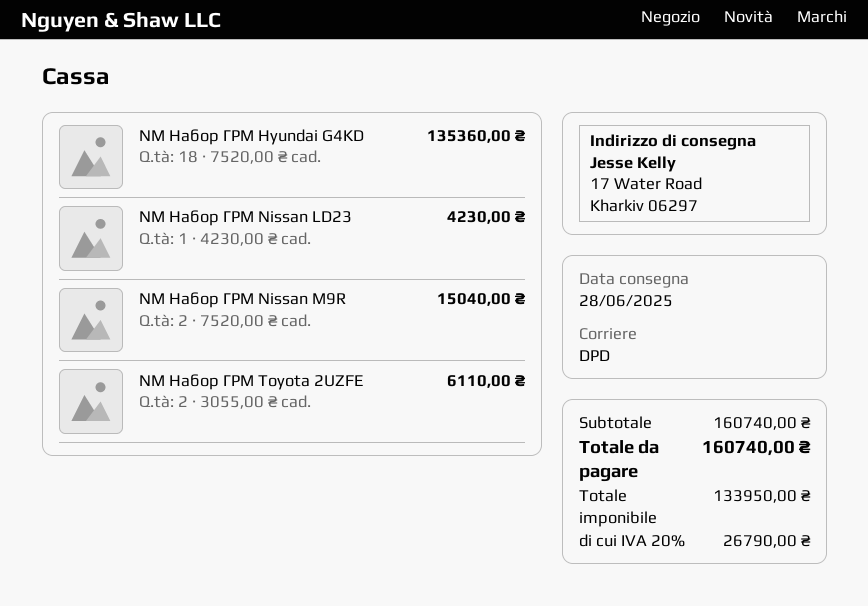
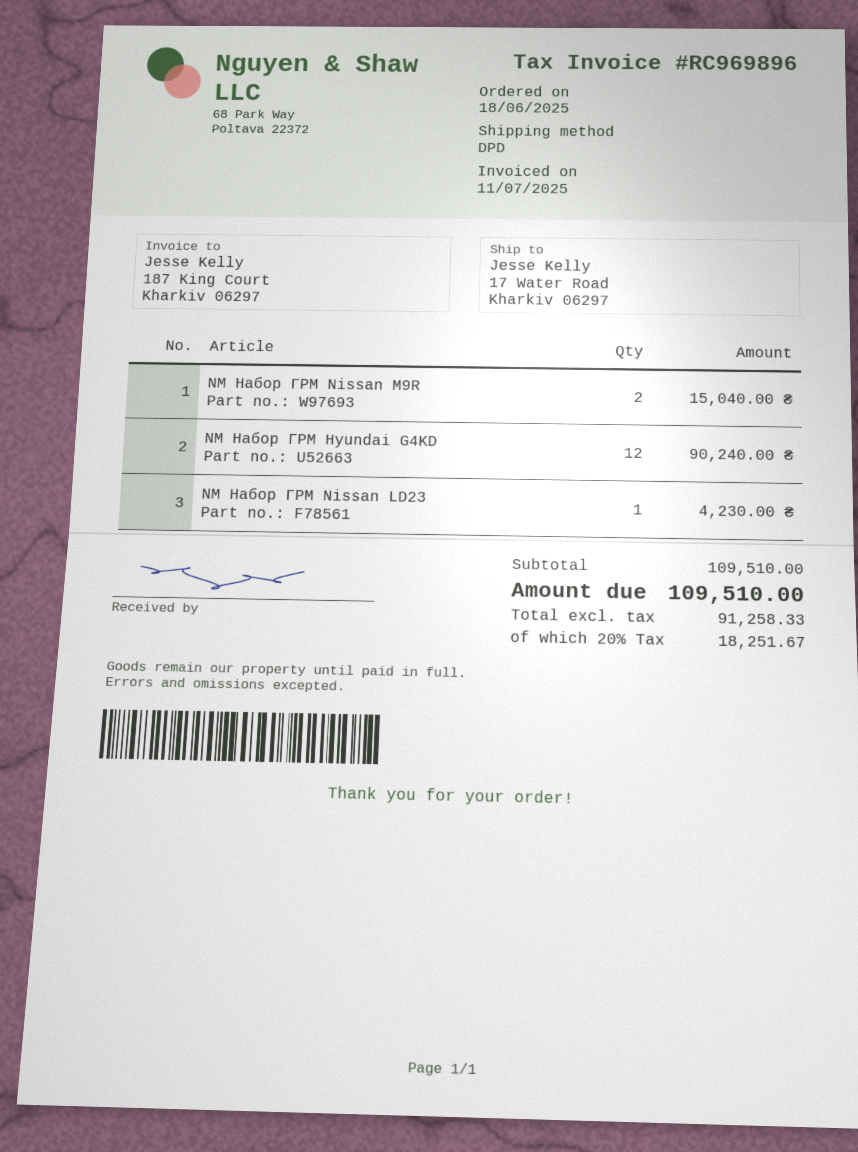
NM Набор ГРМ Hyundai G4KD: 18 for 135360.00 -> 12 for 90240.00
NM Набор ГРМ Toyota 2UZFE: 2 for 6110.00 -> none
subtotal: 160740.00 -> 109510.00
net: 133950.00 -> 91258.33
tax: 20% = 26790.00 -> 20% = 18251.67
total: 160740.00 -> 109510.00

